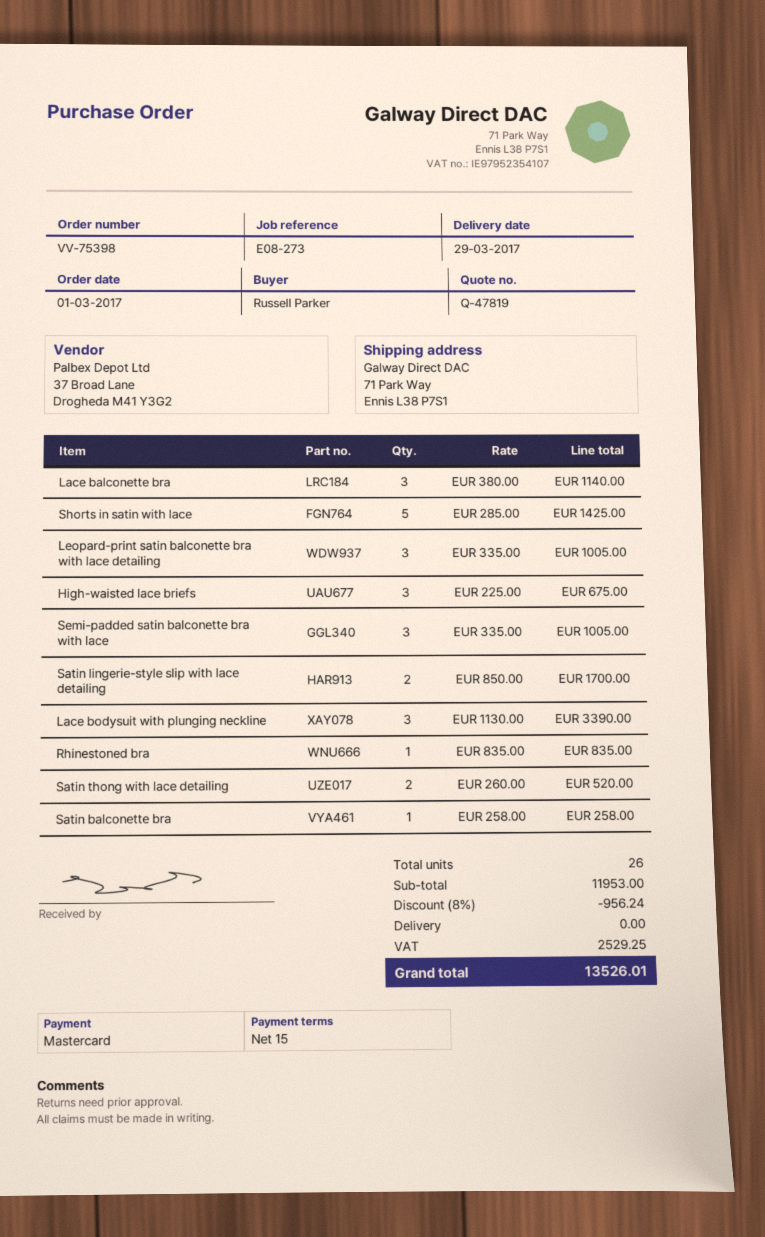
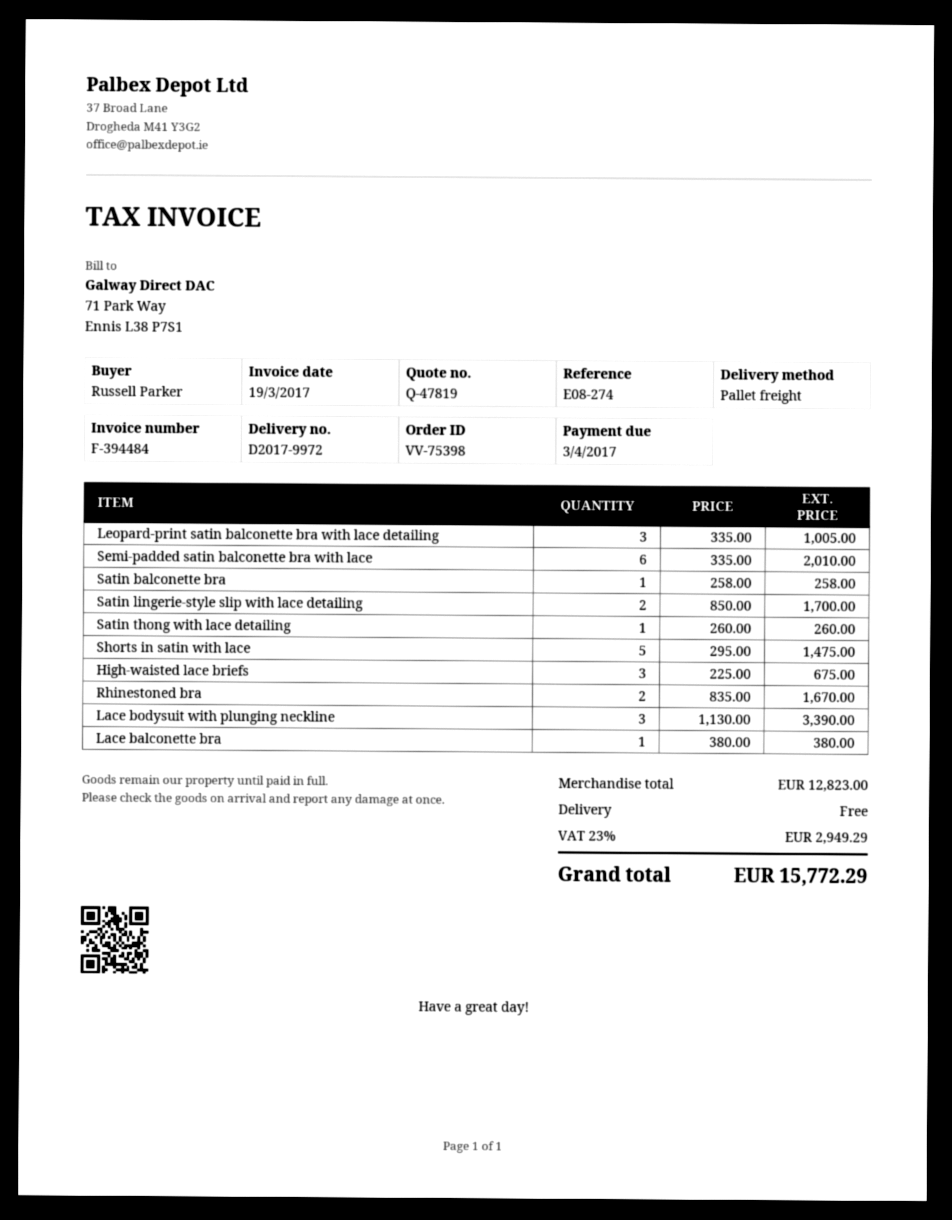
reference: E08-273 -> E08-274
Lace balconette bra: 3 x 380.00 = 1140.00 -> 1 x 380.00 = 380.00
Shorts in satin with lace: 5 x 285.00 = 1425.00 -> 5 x 295.00 = 1475.00
Semi-padded satin balconette bra with lace: 3 x 335.00 = 1005.00 -> 6 x 335.00 = 2010.00
Rhinestoned bra: 1 x 835.00 = 835.00 -> 2 x 835.00 = 1670.00
Satin thong with lace detailing: 2 x 260.00 = 520.00 -> 1 x 260.00 = 260.00
subtotal: 11953.00 -> 12823.00
discount: 8% = 956.24 -> none
tax: 2529.25 -> 2949.29
total: 13526.01 -> 15772.29

